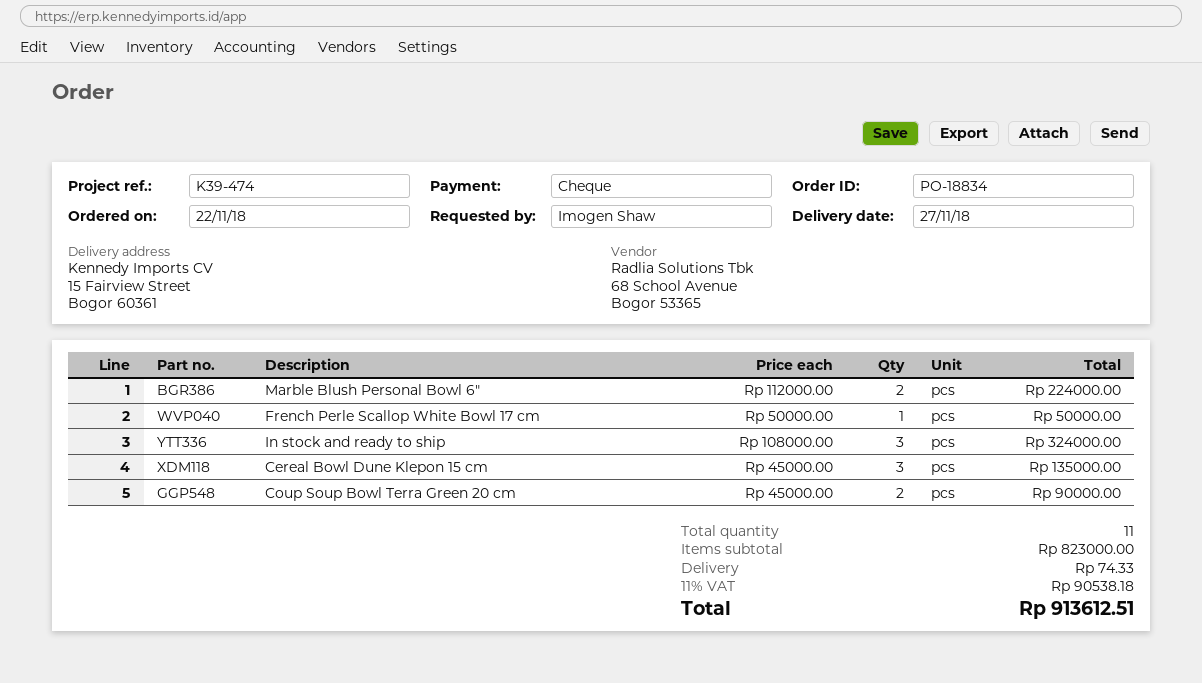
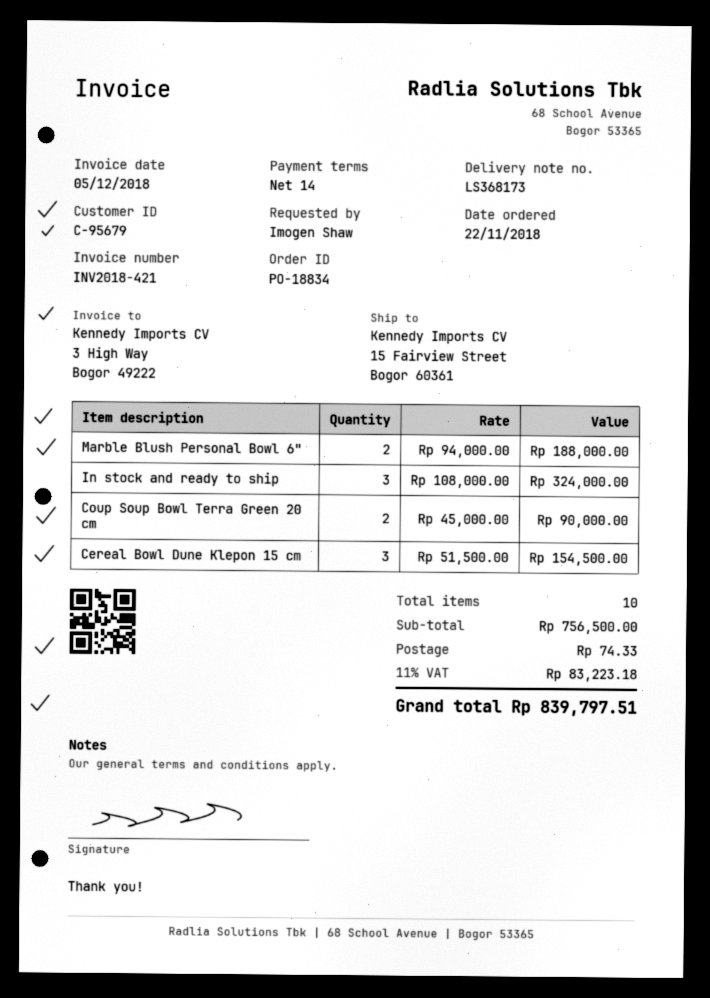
Marble Blush Personal Bowl 6": 2 x 112000.00 = 224000.00 -> 2 x 94000.00 = 188000.00
French Perle Scallop White Bowl 17 cm: 1 x 50000.00 = 50000.00 -> none
Cereal Bowl Dune Klepon 15 cm: 3 x 45000.00 = 135000.00 -> 3 x 51500.00 = 154500.00
total quantity: 11 -> 10
subtotal: 823000.00 -> 756500.00
tax: 11% = 90538.18 -> 11% = 83223.18
total: 913612.51 -> 839797.51

